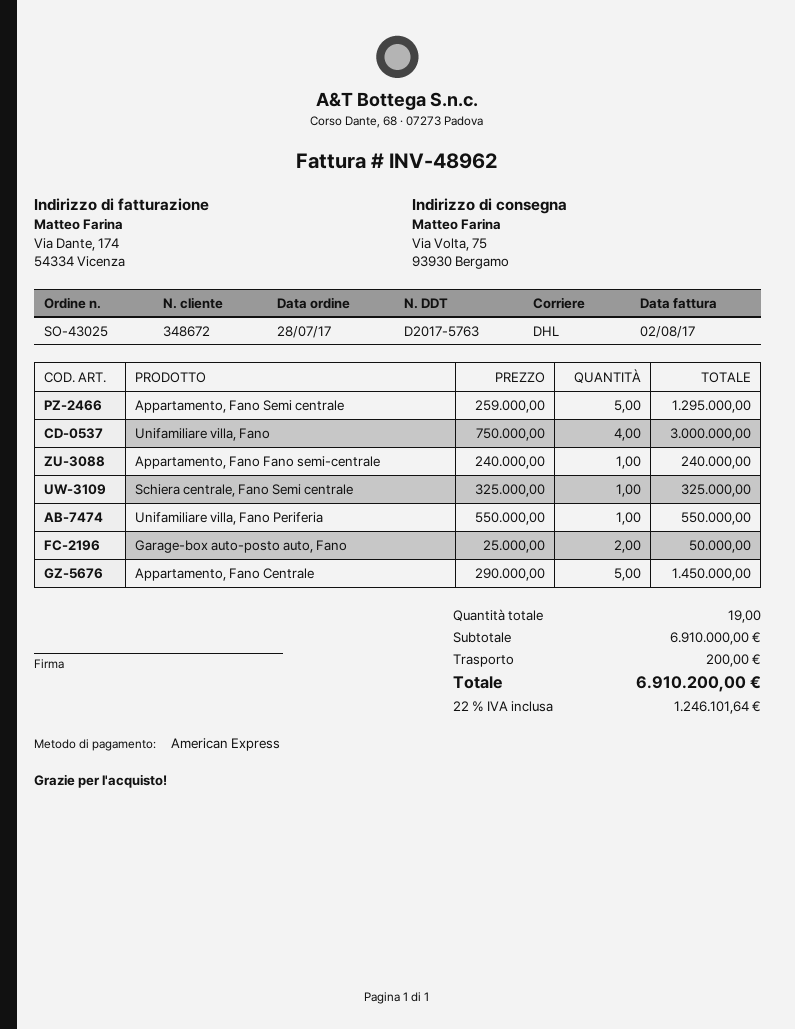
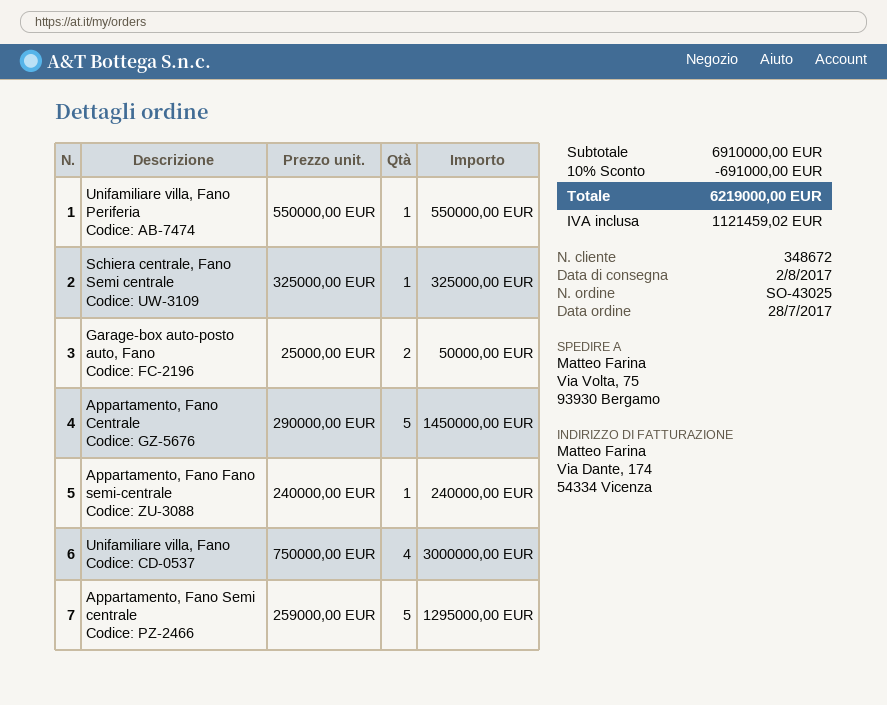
discount: none -> 10% = 691000.00
shipping: 200.00 -> none
tax: 1246101.64 -> 1121459.02
total: 6910200.00 -> 6219000.00

